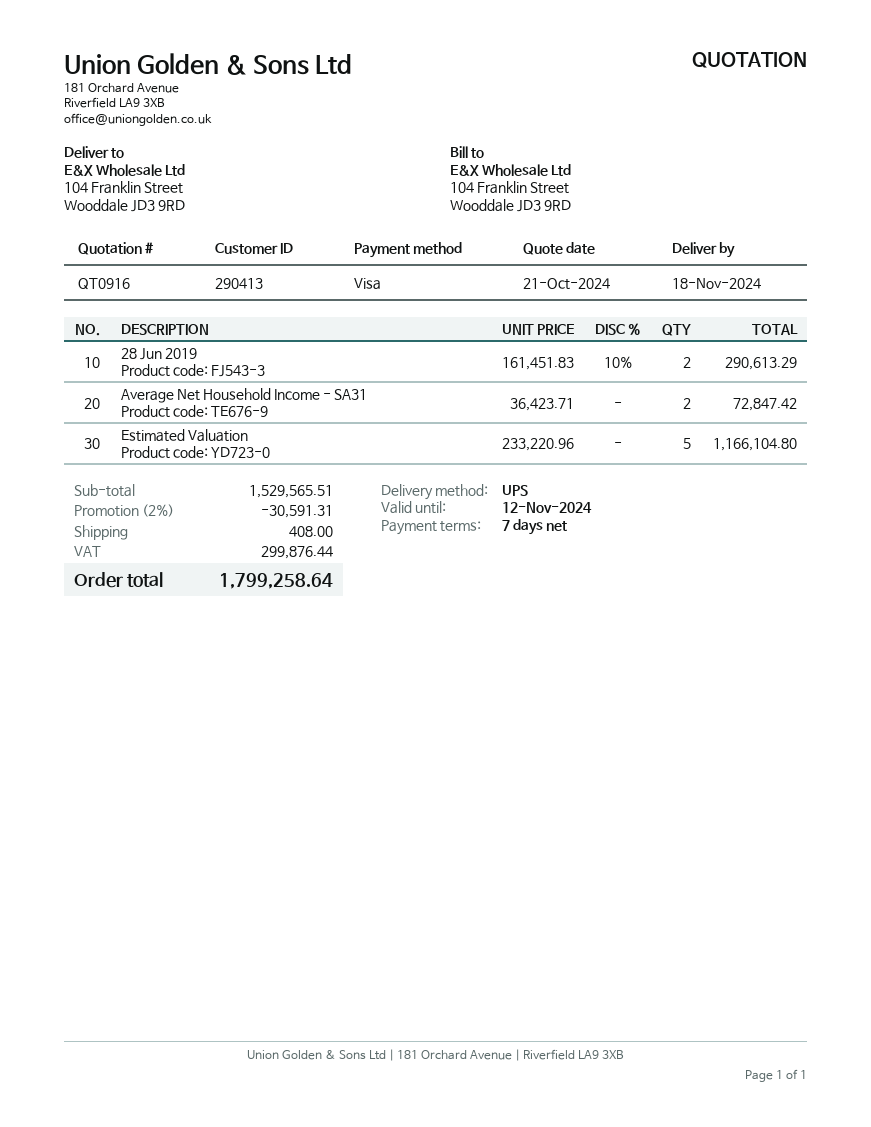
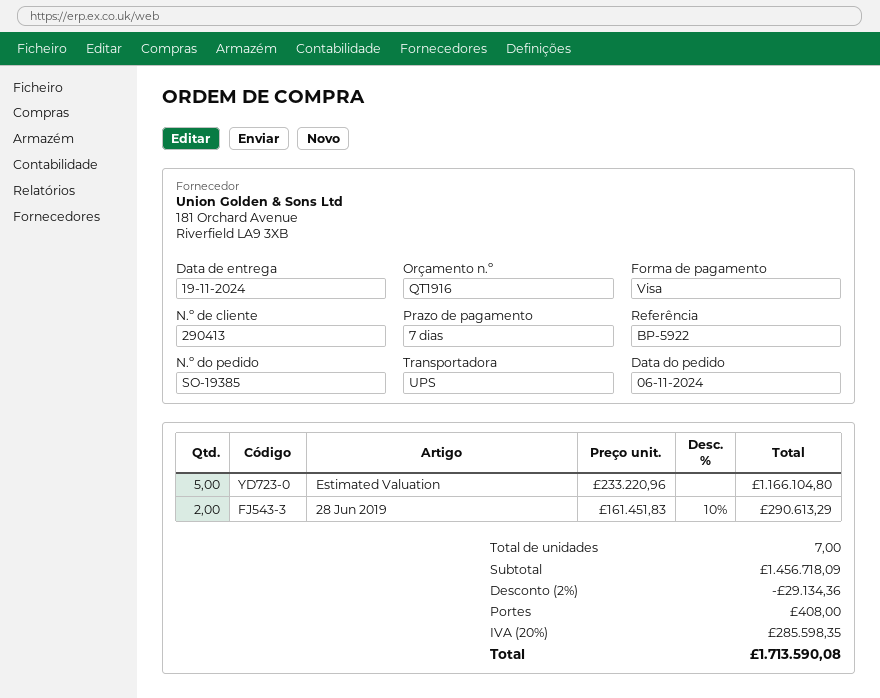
quote number: QT0916 -> QT1916
delivery date: 2024-11-18 -> 2024-11-19
Average Net Household Income - SA31: 2 x 36423.71 = 72847.42 -> none
subtotal: 1529565.51 -> 1456718.09
discount: 2% = 30591.31 -> 2% = 29134.36
tax: 299876.44 -> 285598.35
total: 1799258.64 -> 1713590.08

